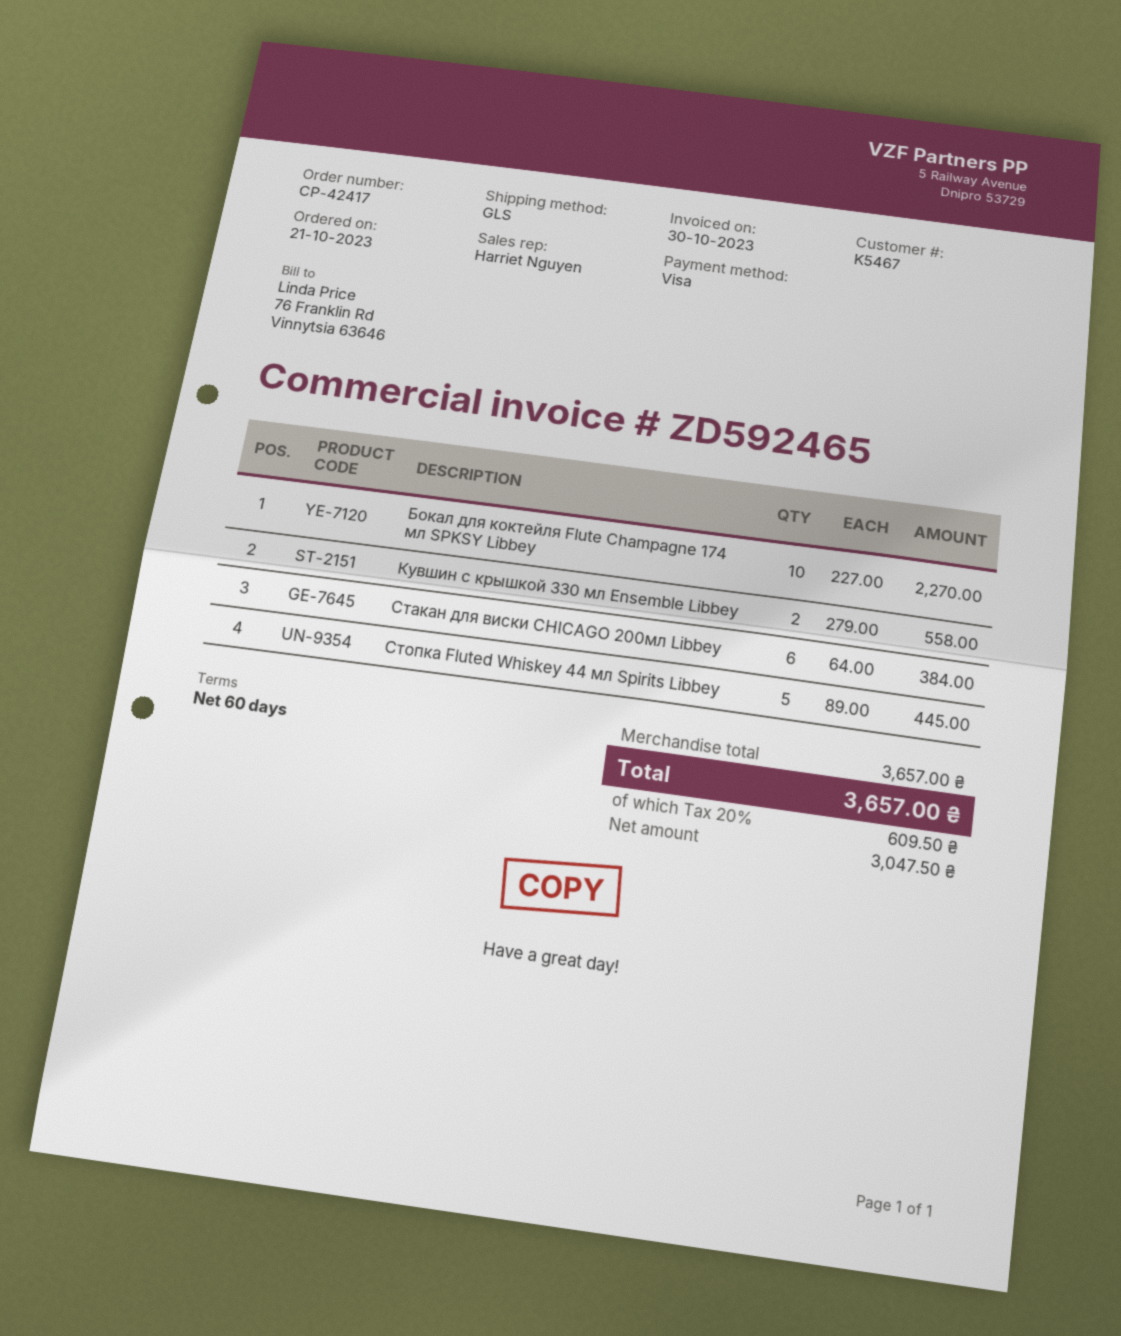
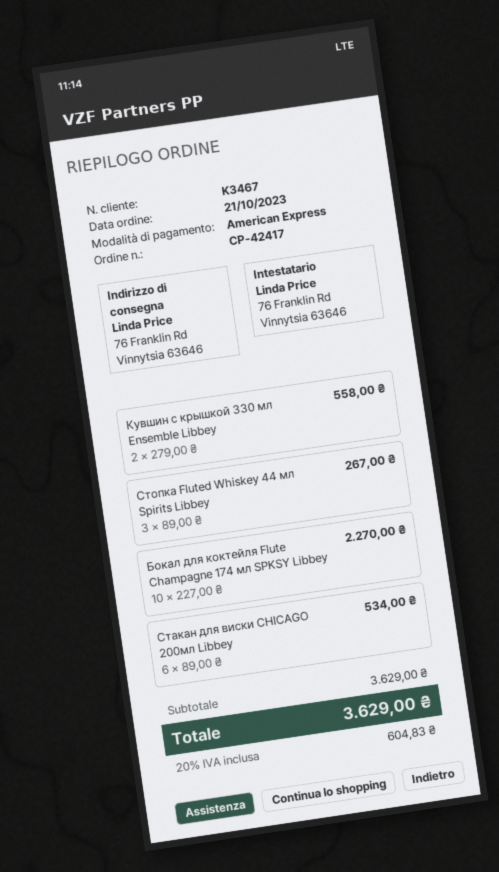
customer number: K5467 -> K3467
payment method: Visa -> American Express
Стакан для виски CHICAGO 200мл Libbey: 6 x 64.00 = 384.00 -> 6 x 89.00 = 534.00
Стопка Fluted Whiskey 44 мл Spirits Libbey: 5 x 89.00 = 445.00 -> 3 x 89.00 = 267.00
subtotal: 3657.00 -> 3629.00
tax: 20% = 609.50 -> 20% = 604.83
total: 3657.00 -> 3629.00

